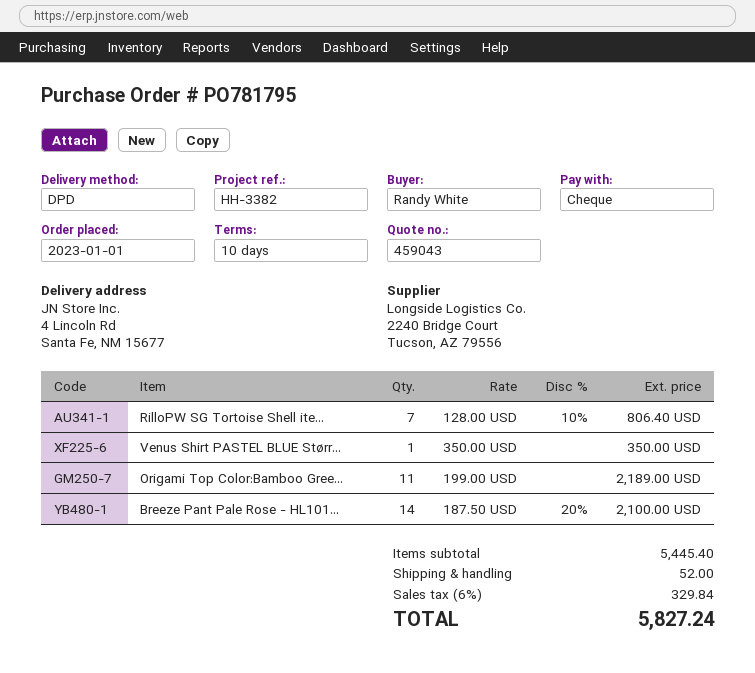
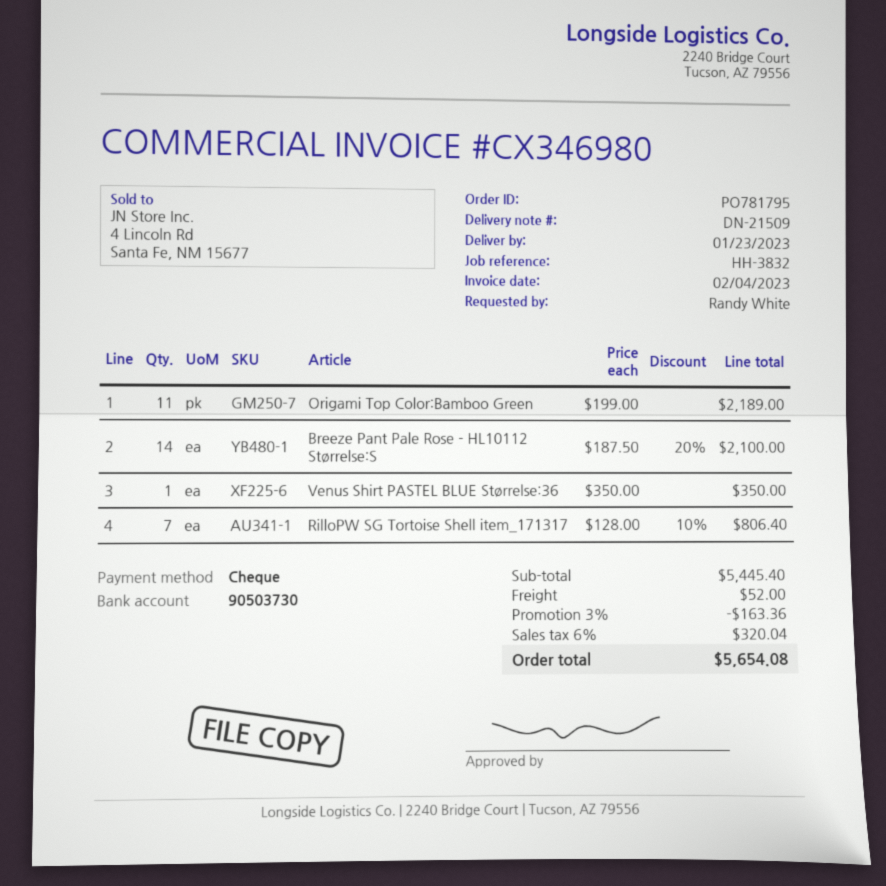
reference: HH-3382 -> HH-3832
discount: none -> 3% = 163.36
tax: 6% = 329.84 -> 6% = 320.04
total: 5827.24 -> 5654.08

